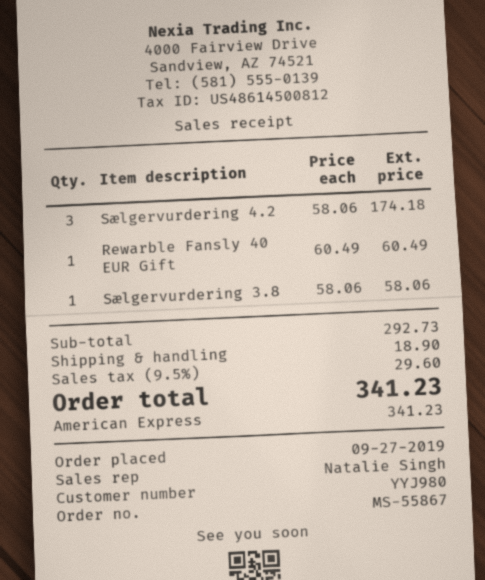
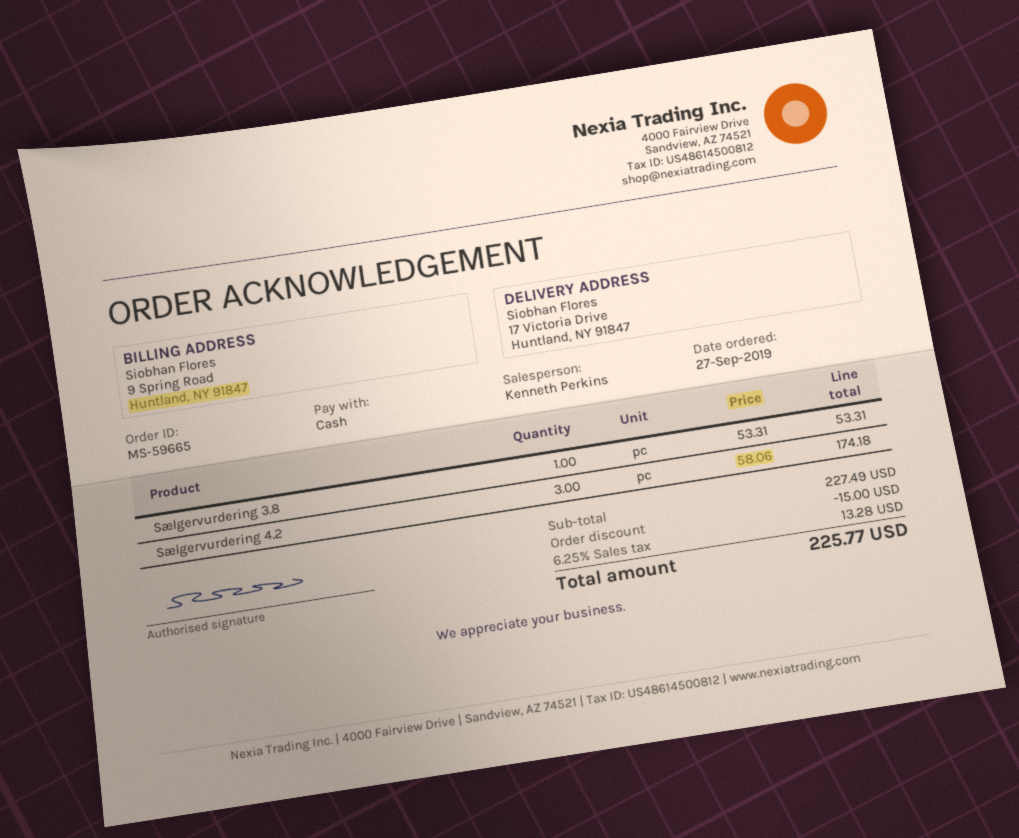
order number: MS-55867 -> MS-59665
sales rep: Natalie Singh -> Kenneth Perkins
payment method: American Express -> cash
Rewarble Fansly 40 EUR Gift: 1 x 60.49 = 60.49 -> none
Sælgervurdering 3.8: 1 x 58.06 = 58.06 -> 1 x 53.31 = 53.31
subtotal: 292.73 -> 227.49
discount: none -> 15.00
shipping: 18.90 -> none
tax: 9.5% = 29.60 -> 6.25% = 13.28
total: 341.23 -> 225.77

